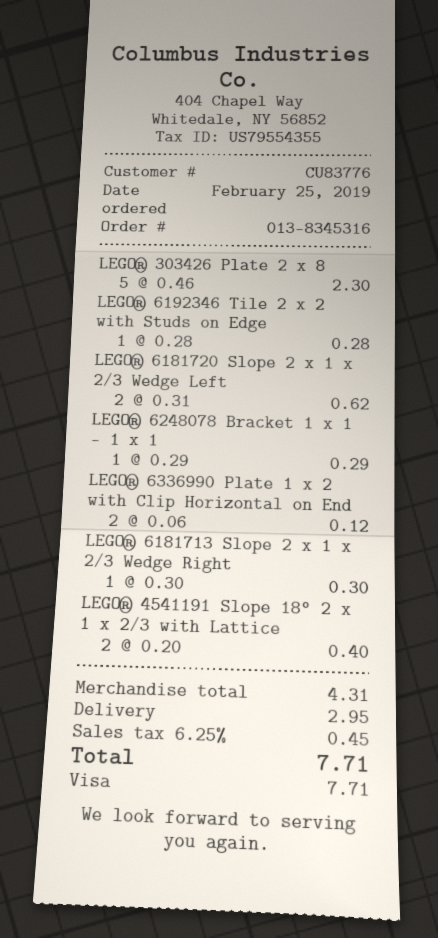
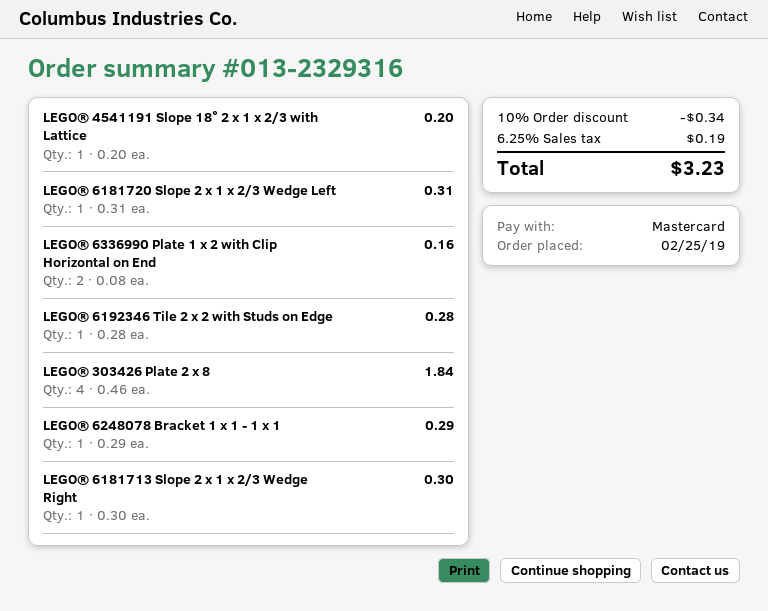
order number: 013-8345316 -> 013-2329316
payment method: Visa -> Mastercard
LEGO® 303426 Plate 2 x 8: 5 x 0.46 = 2.30 -> 4 x 0.46 = 1.84
LEGO® 6181720 Slope 2 x 1 x 2/3 Wedge Left: 2 x 0.31 = 0.62 -> 1 x 0.31 = 0.31
LEGO® 6336990 Plate 1 x 2 with Clip Horizontal on End: 2 x 0.06 = 0.12 -> 2 x 0.08 = 0.16
LEGO® 4541191 Slope 18° 2 x 1 x 2/3 with Lattice: 2 x 0.20 = 0.40 -> 1 x 0.20 = 0.20
discount: none -> 10% = 0.34
shipping: 2.95 -> none
tax: 6.25% = 0.45 -> 6.25% = 0.19
total: 7.71 -> 3.23

